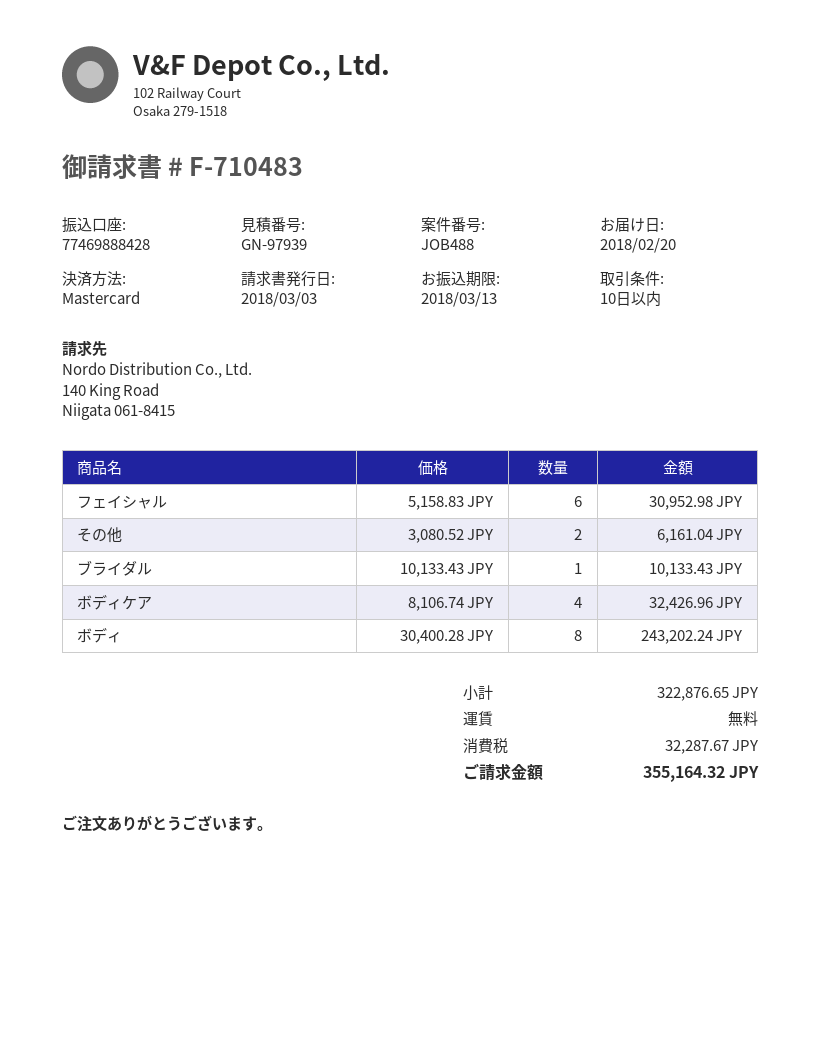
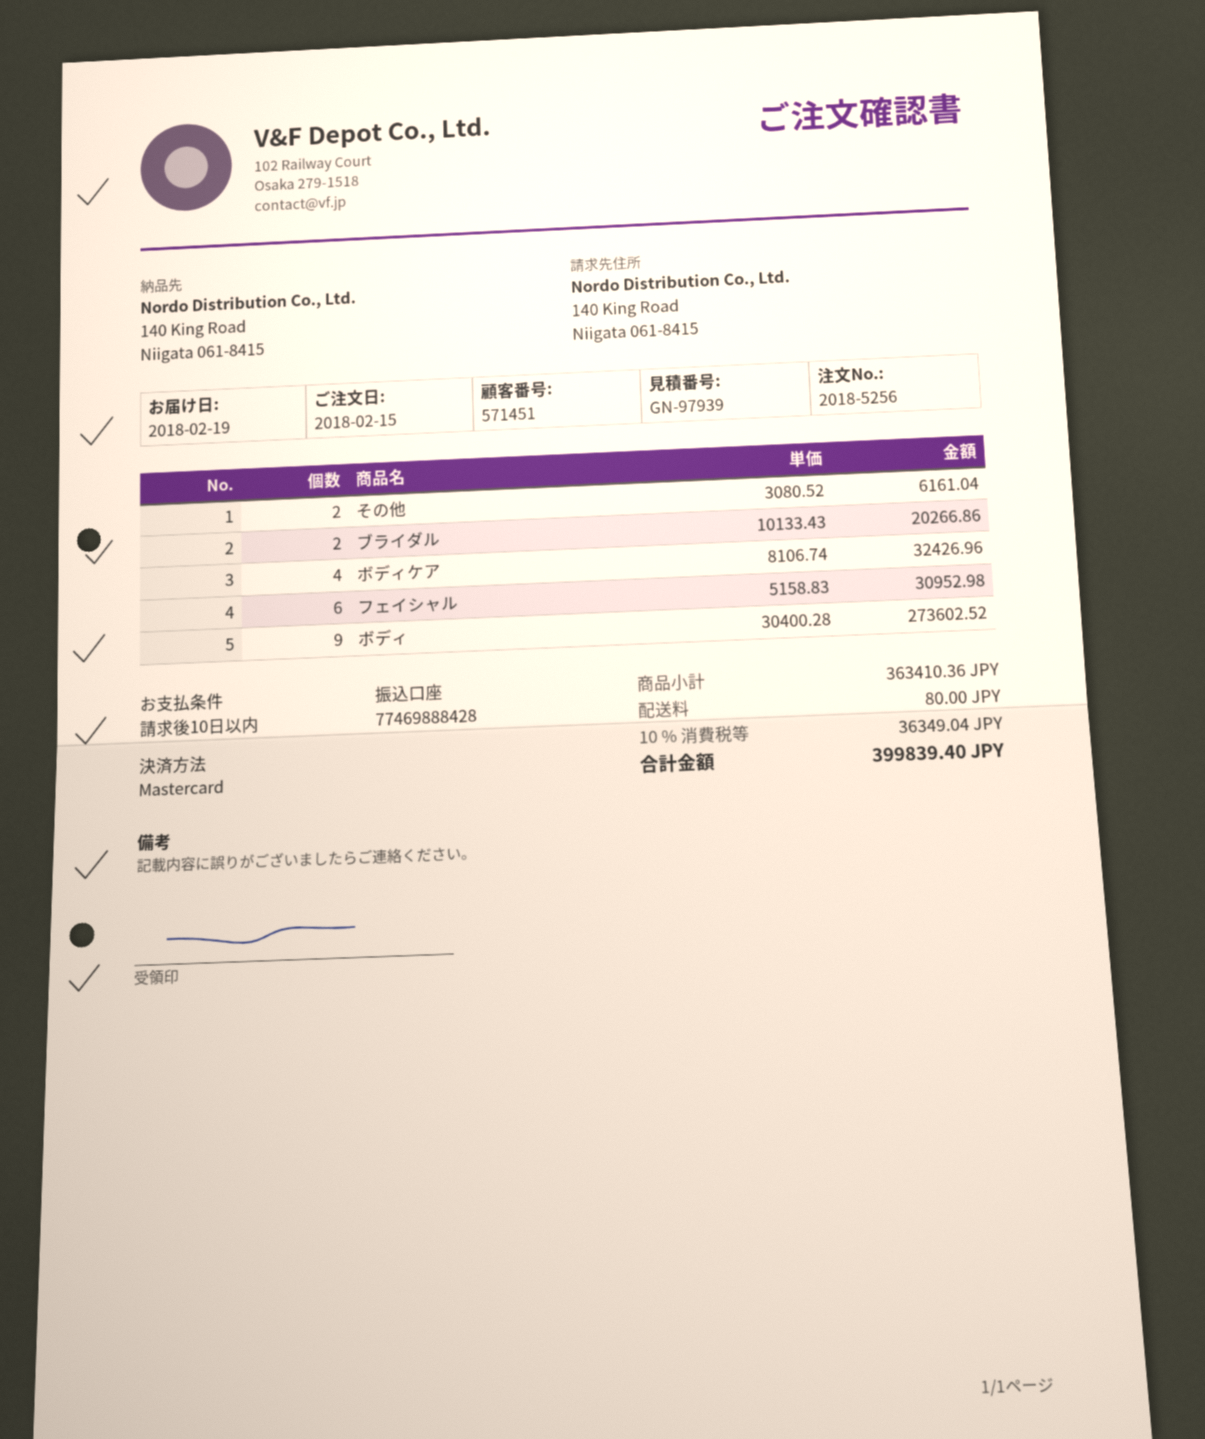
delivery date: 2018-02-20 -> 2018-02-19
ブライダル: 1 x 10133.43 = 10133.43 -> 2 x 10133.43 = 20266.86
ボディ: 8 x 30400.28 = 243202.24 -> 9 x 30400.28 = 273602.52
subtotal: 322876.65 -> 363410.36
shipping: 0.00 -> 80.00
tax: 32287.67 -> 36349.04
total: 355164.32 -> 399839.40

